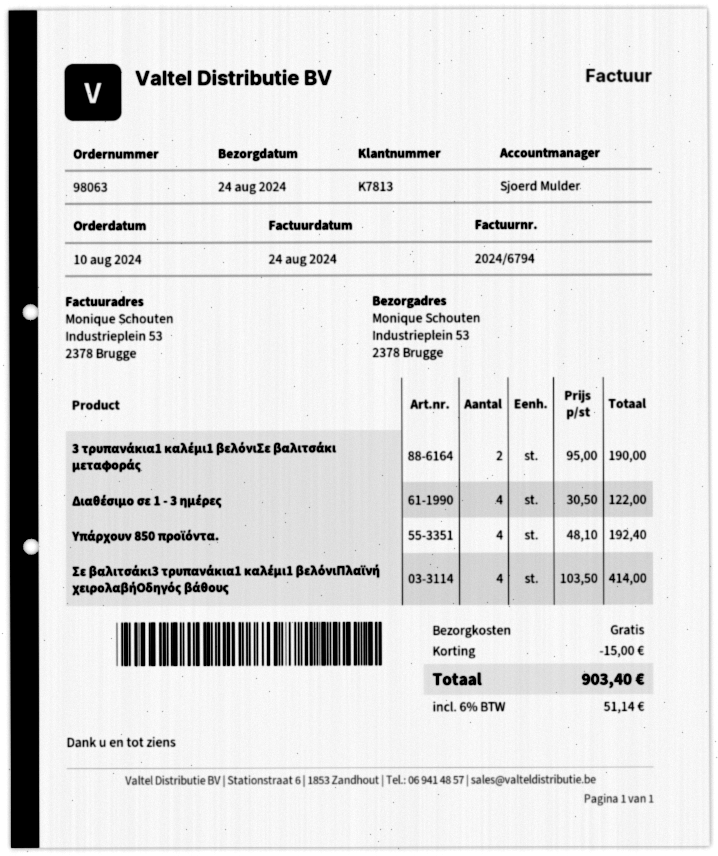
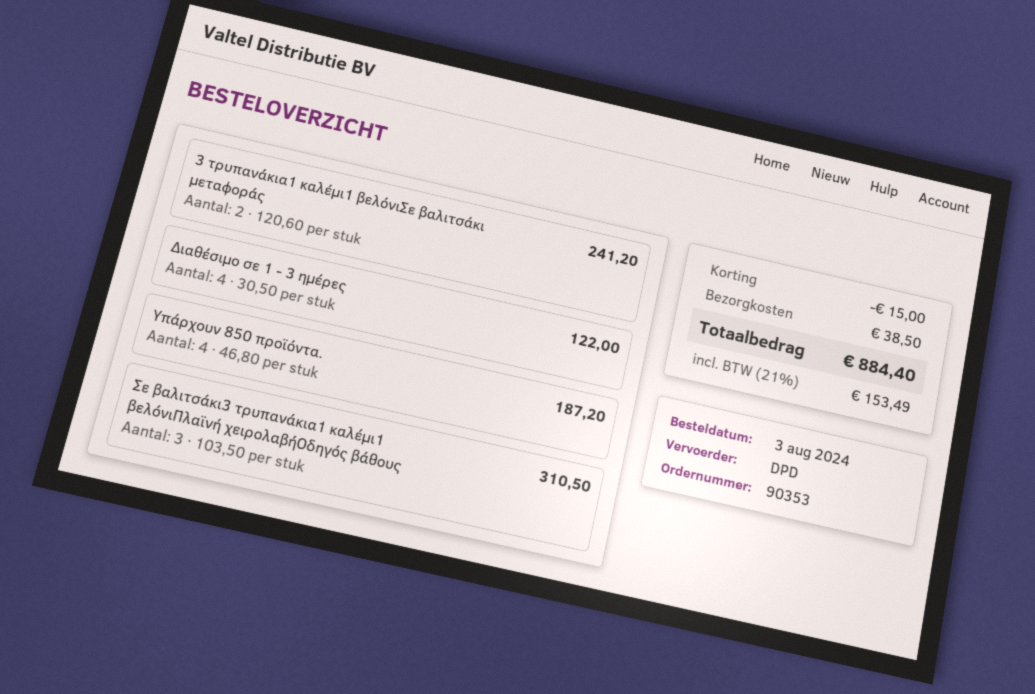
order number: 98063 -> 90353
order date: 2024-08-10 -> 2024-08-03
3 τρυπανάκια1 καλέμι1 βελόνιΣε βαλιτσάκι μεταφοράς: 2 x 95.00 = 190.00 -> 2 x 120.60 = 241.20
Υπάρχουν 850 προϊόντα.: 4 x 48.10 = 192.40 -> 4 x 46.80 = 187.20
Σε βαλιτσάκι3 τρυπανάκια1 καλέμι1 βελόνιΠλαϊνή χειρολαβήΟδηγός βάθους: 4 x 103.50 = 414.00 -> 3 x 103.50 = 310.50
shipping: 0.00 -> 38.50
tax: 6% = 51.14 -> 21% = 153.49
total: 903.40 -> 884.40

